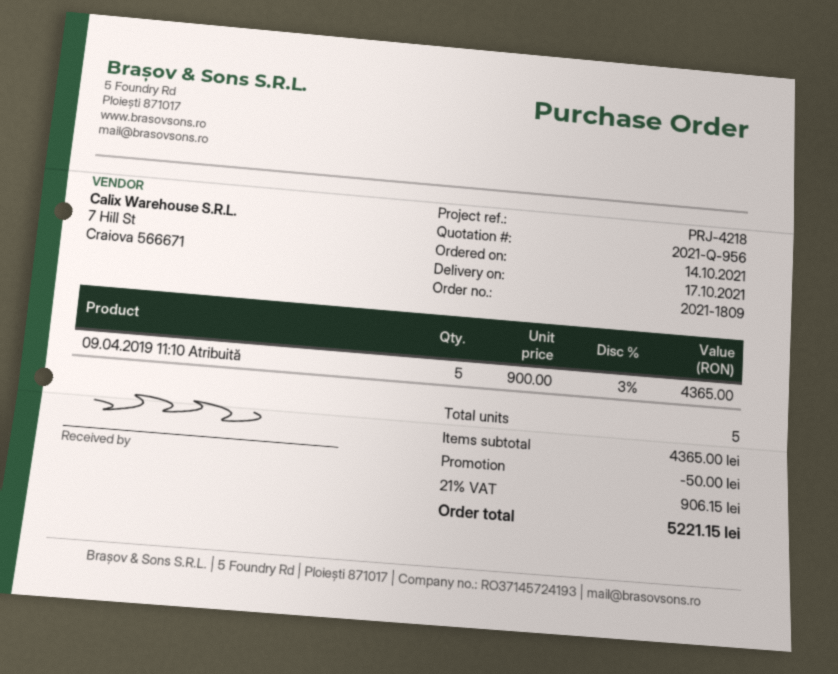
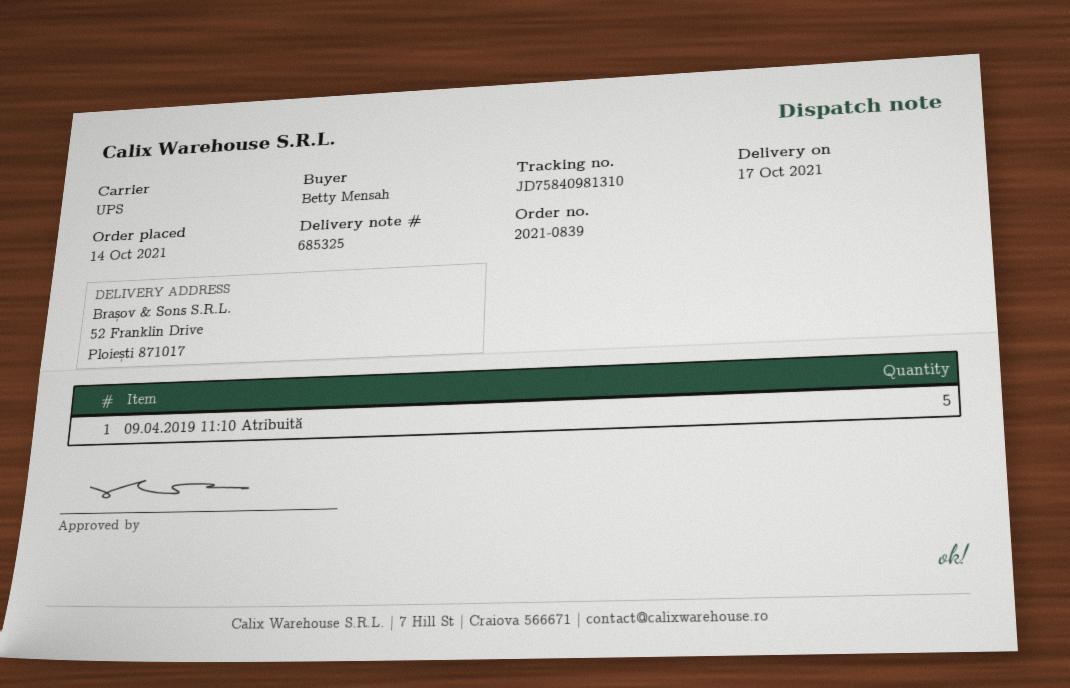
order number: 2021-1809 -> 2021-0839

